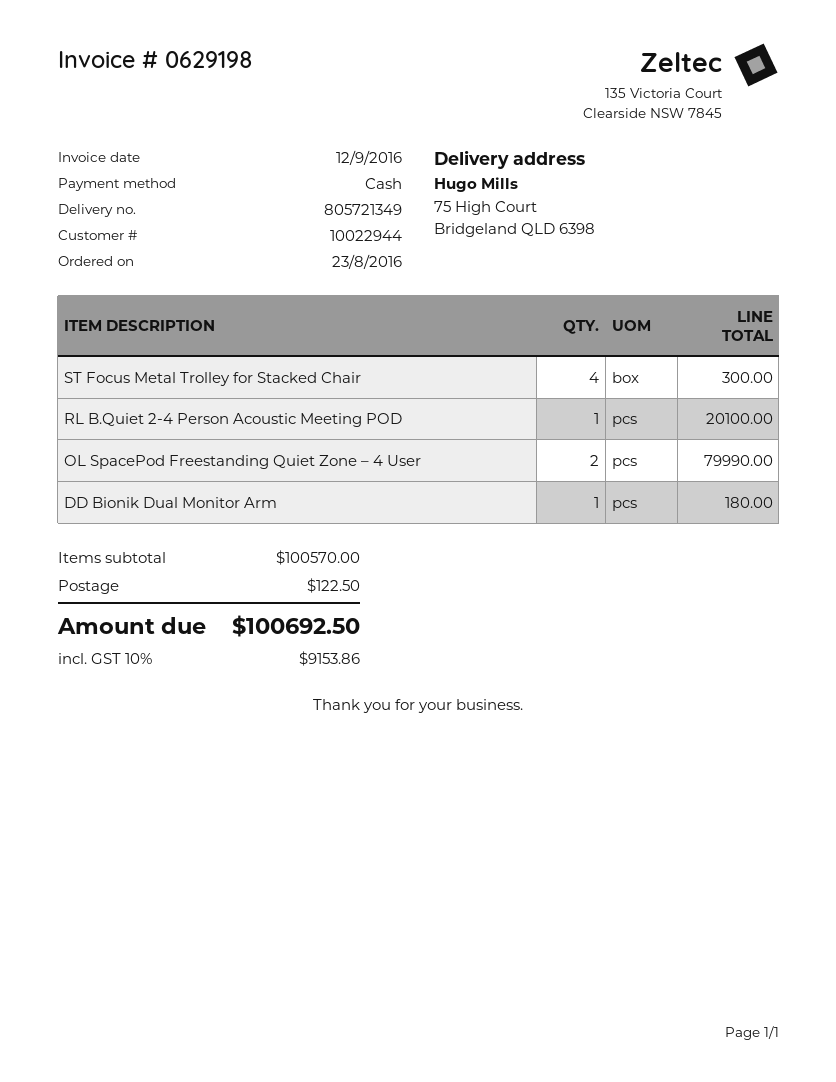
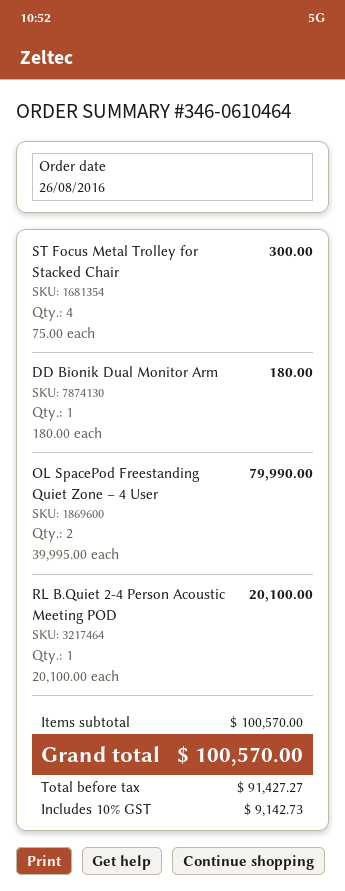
order date: 2016-08-23 -> 2016-08-26
shipping: 122.50 -> none
tax: 10% = 9153.86 -> 10% = 9142.73
total: 100692.50 -> 100570.00

